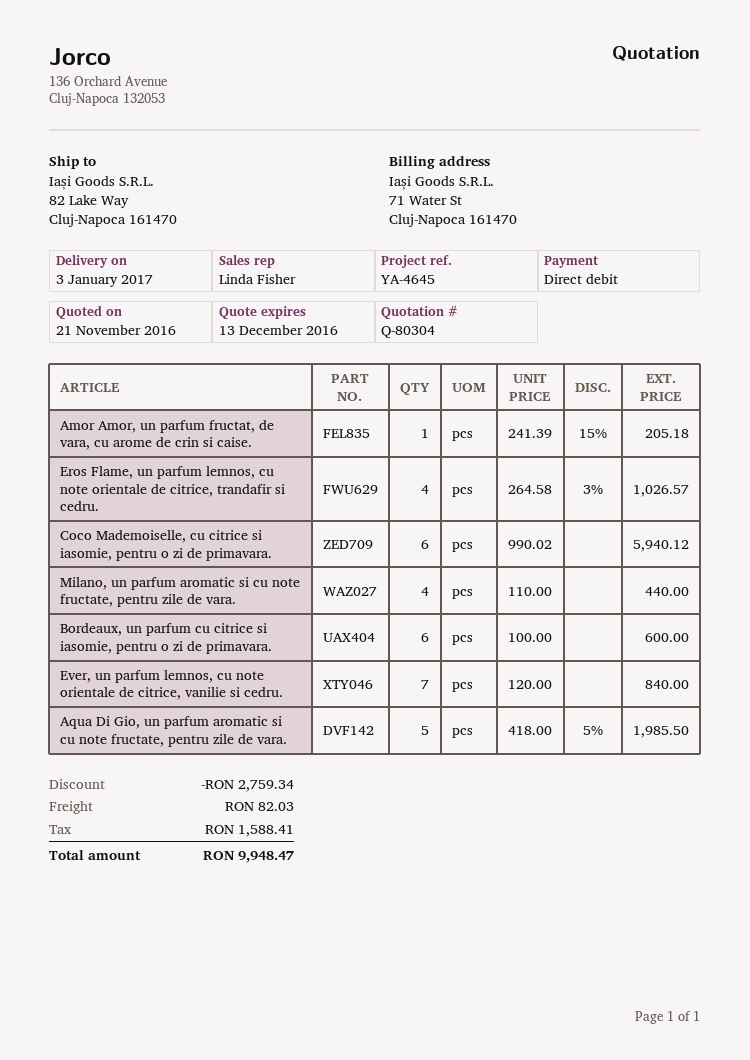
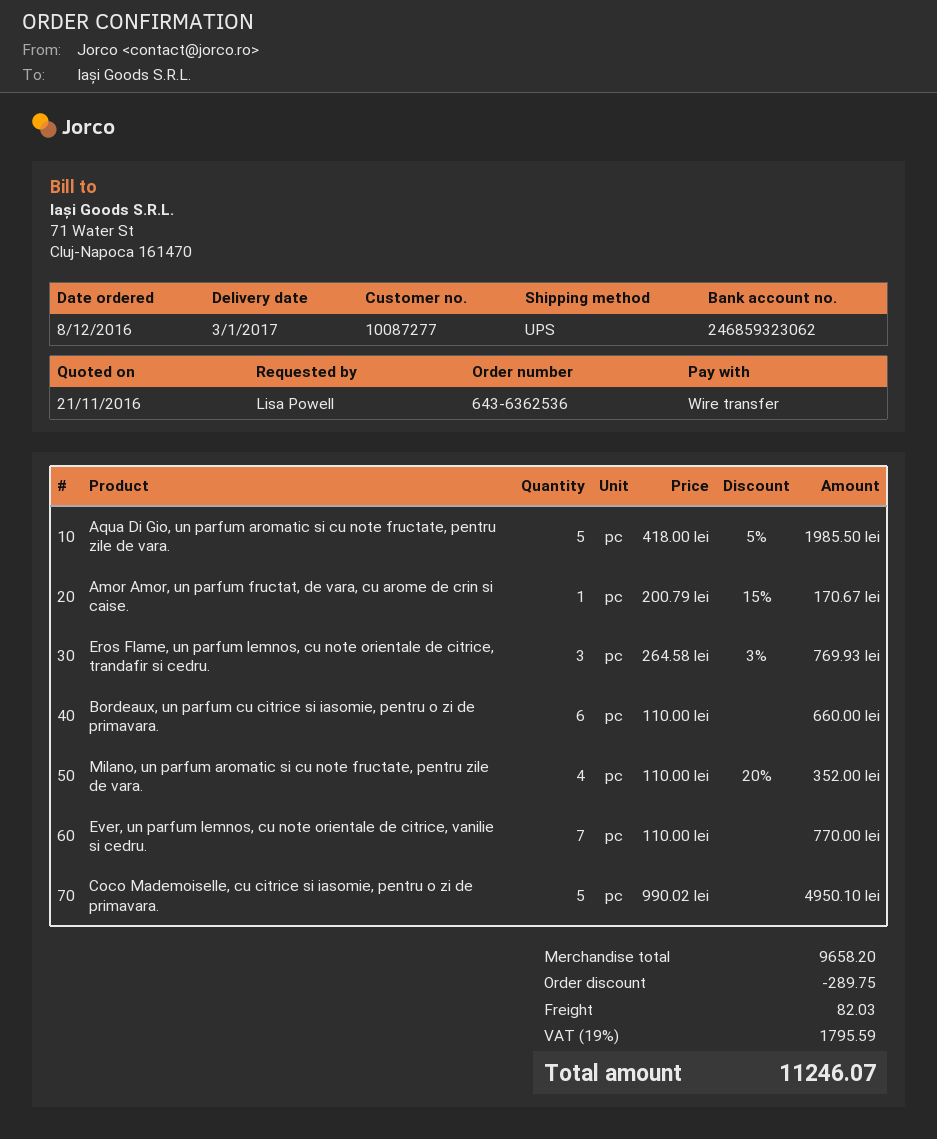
payment method: direct debit -> bank transfer
Amor Amor, un parfum fructat, de vara, cu arome de crin si caise.: 1 x 241.39 - 15% = 205.18 -> 1 x 200.79 - 15% = 170.67
Eros Flame, un parfum lemnos, cu note orientale de citrice, trandafir si cedru.: 4 x 264.58 - 3% = 1026.57 -> 3 x 264.58 - 3% = 769.93
Coco Mademoiselle, cu citrice si iasomie, pentru o zi de primavara.: 6 x 990.02 = 5940.12 -> 5 x 990.02 = 4950.10
Milano, un parfum aromatic si cu note fructate, pentru zile de vara.: 4 x 110.00 = 440.00 -> 4 x 110.00 - 20% = 352.00
Bordeaux, un parfum cu citrice si iasomie, pentru o zi de primavara.: 6 x 100.00 = 600.00 -> 6 x 110.00 = 660.00
Ever, un parfum lemnos, cu note orientale de citrice, vanilie si cedru.: 7 x 120.00 = 840.00 -> 7 x 110.00 = 770.00
discount: 2759.34 -> 289.75
tax: 1588.41 -> 1795.59
total: 9948.47 -> 11246.07

